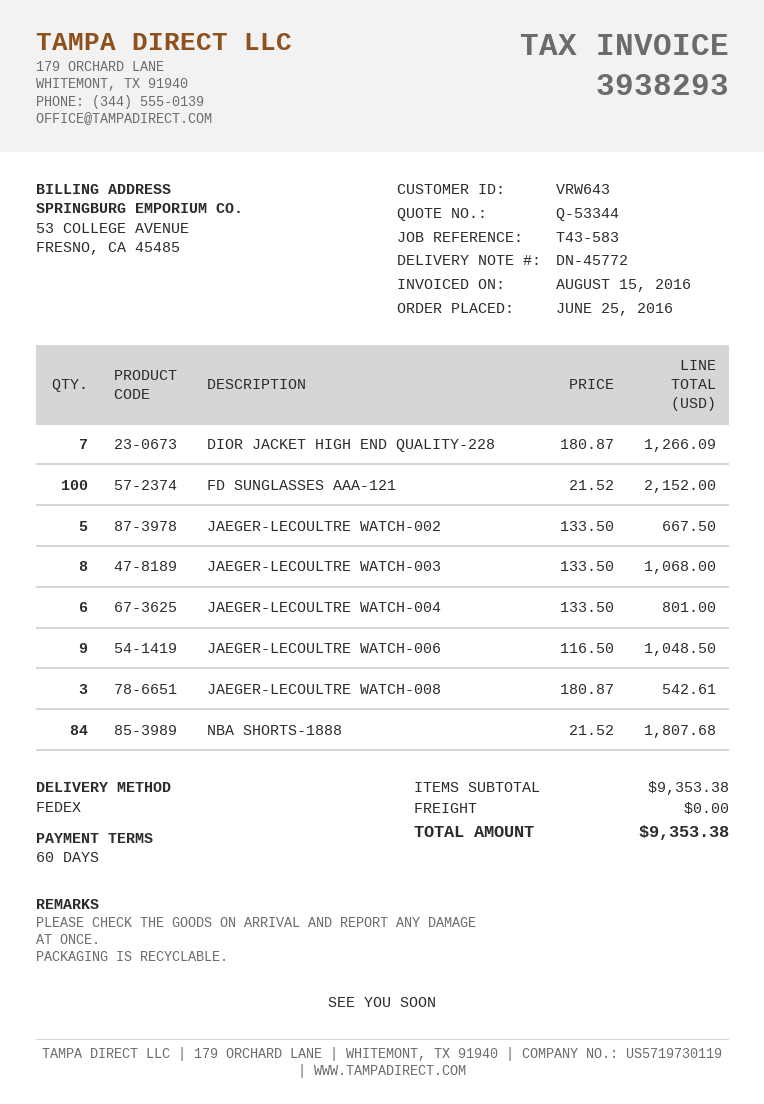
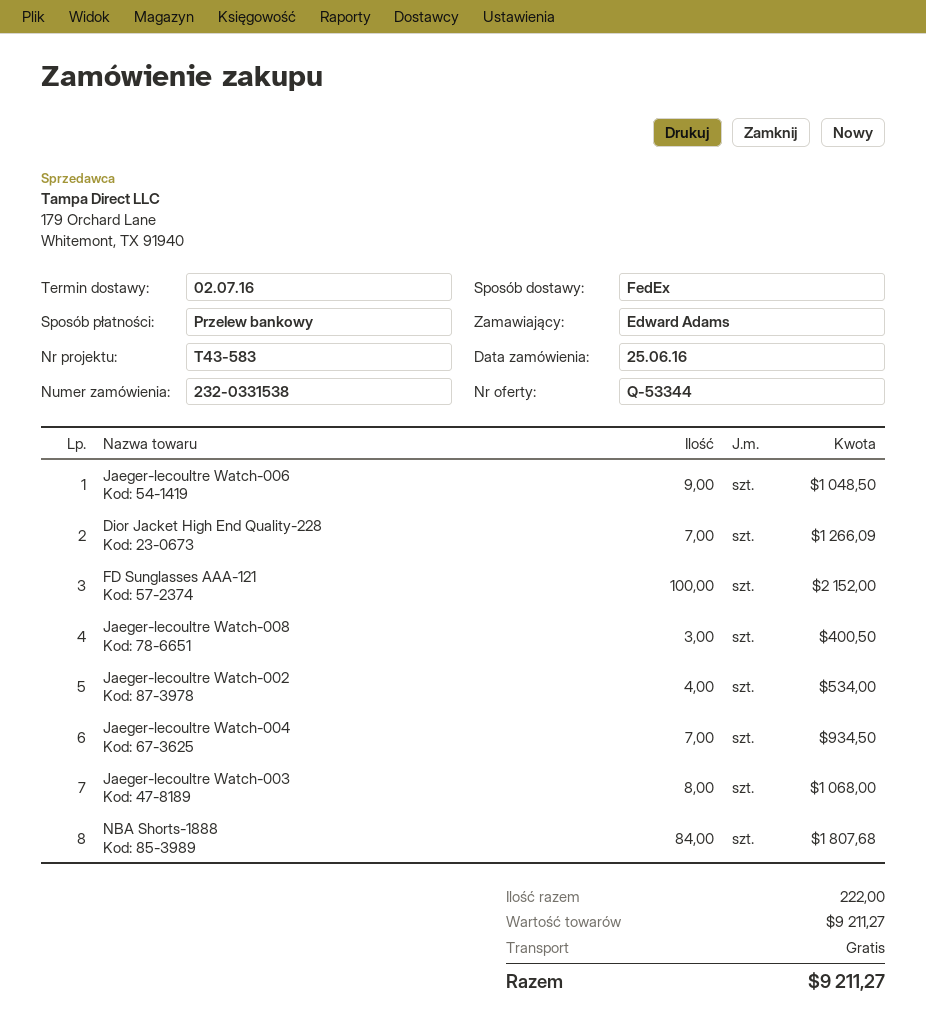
JAEGER-LECOULTRE WATCH-002: 5 for 667.50 -> 4 for 534.00
JAEGER-LECOULTRE WATCH-004: 6 for 801.00 -> 7 for 934.50
JAEGER-LECOULTRE WATCH-008: 3 for 542.61 -> 3 for 400.50
subtotal: 9353.38 -> 9211.27
total: 9353.38 -> 9211.27

